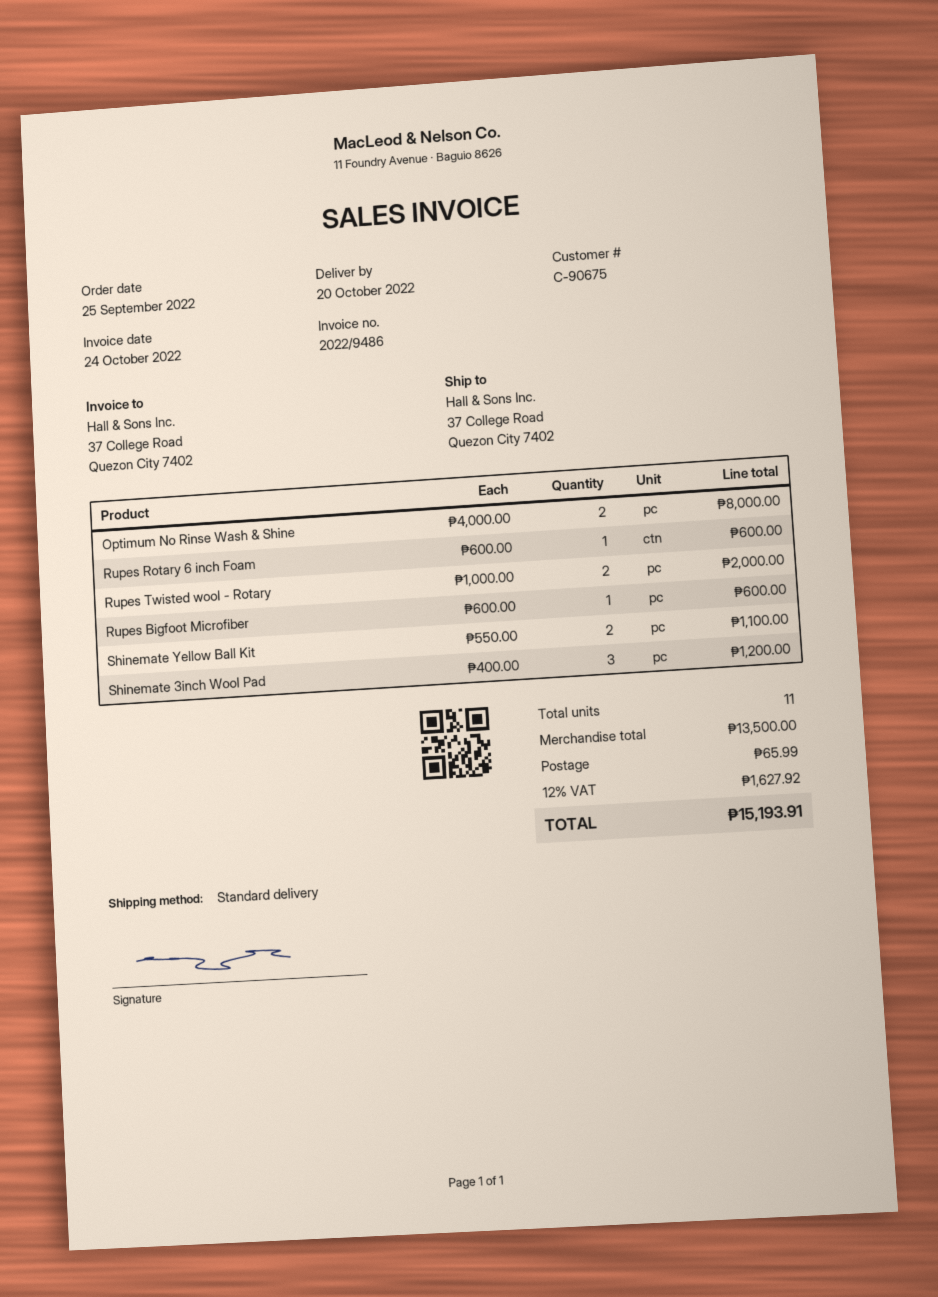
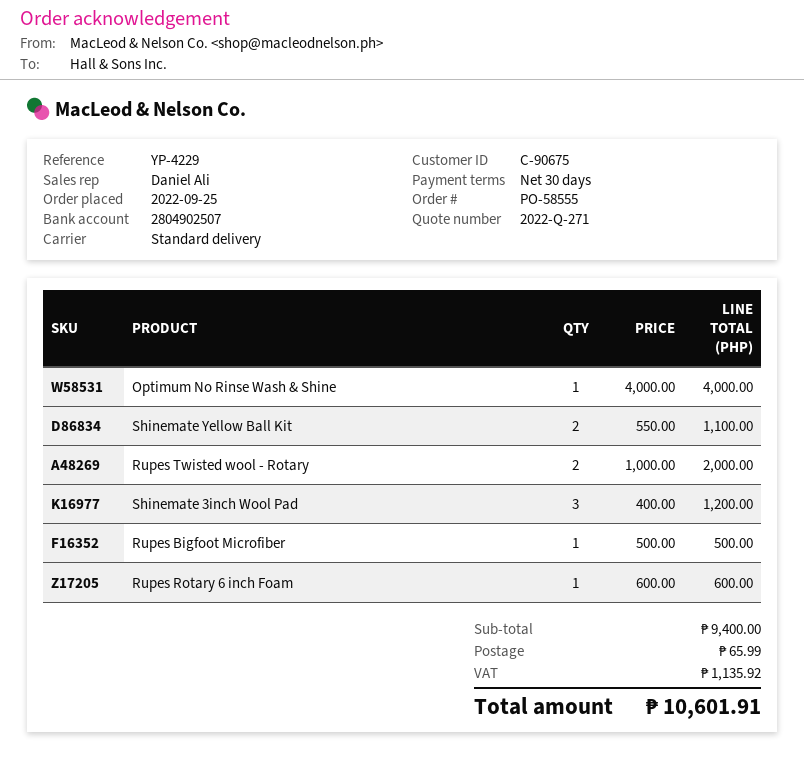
Optimum No Rinse Wash & Shine: 2 x 4000.00 = 8000.00 -> 1 x 4000.00 = 4000.00
Rupes Bigfoot Microfiber: 1 x 600.00 = 600.00 -> 1 x 500.00 = 500.00
subtotal: 13500.00 -> 9400.00
tax: 1627.92 -> 1135.92
total: 15193.91 -> 10601.91

